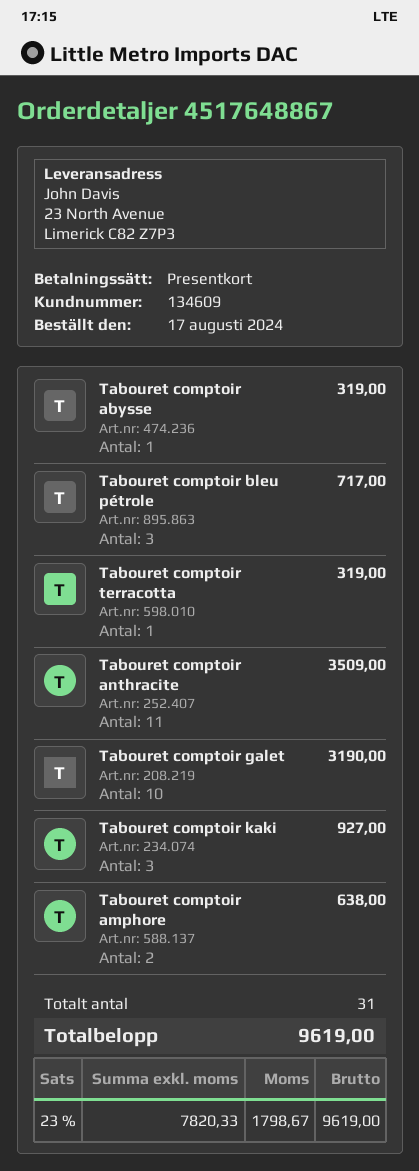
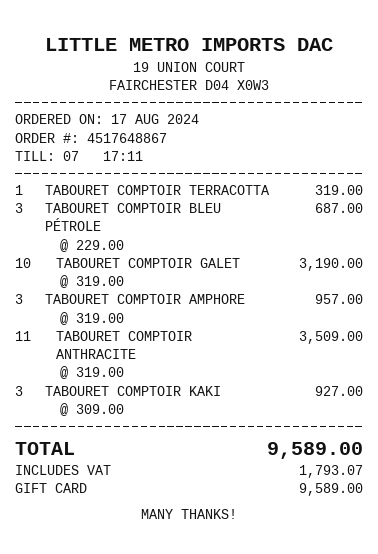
Tabouret comptoir abysse: 1 for 319.00 -> none
Tabouret comptoir bleu pétrole: 3 for 717.00 -> 3 for 687.00
Tabouret comptoir amphore: 2 for 638.00 -> 3 for 957.00
tax: 1798.67 -> 1793.07
total: 9619.00 -> 9589.00

